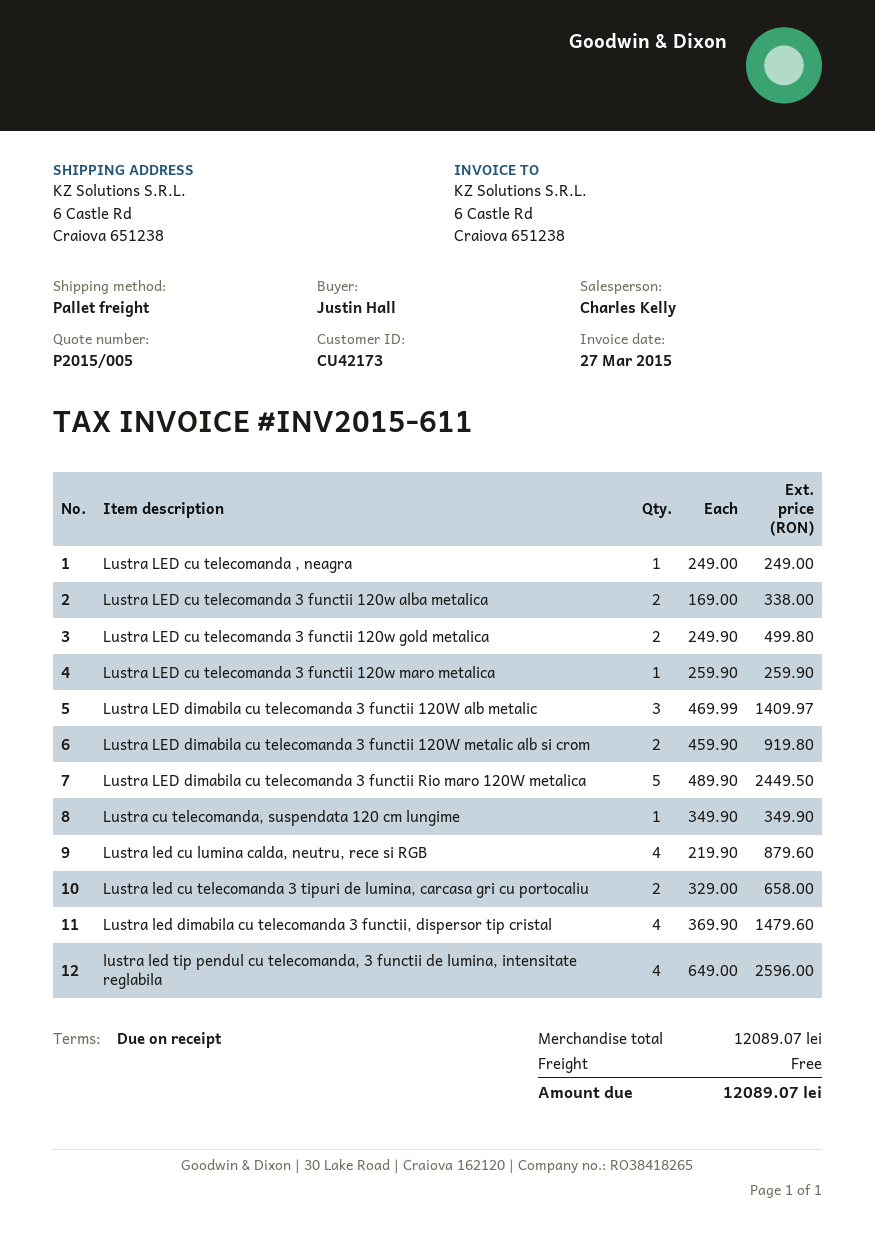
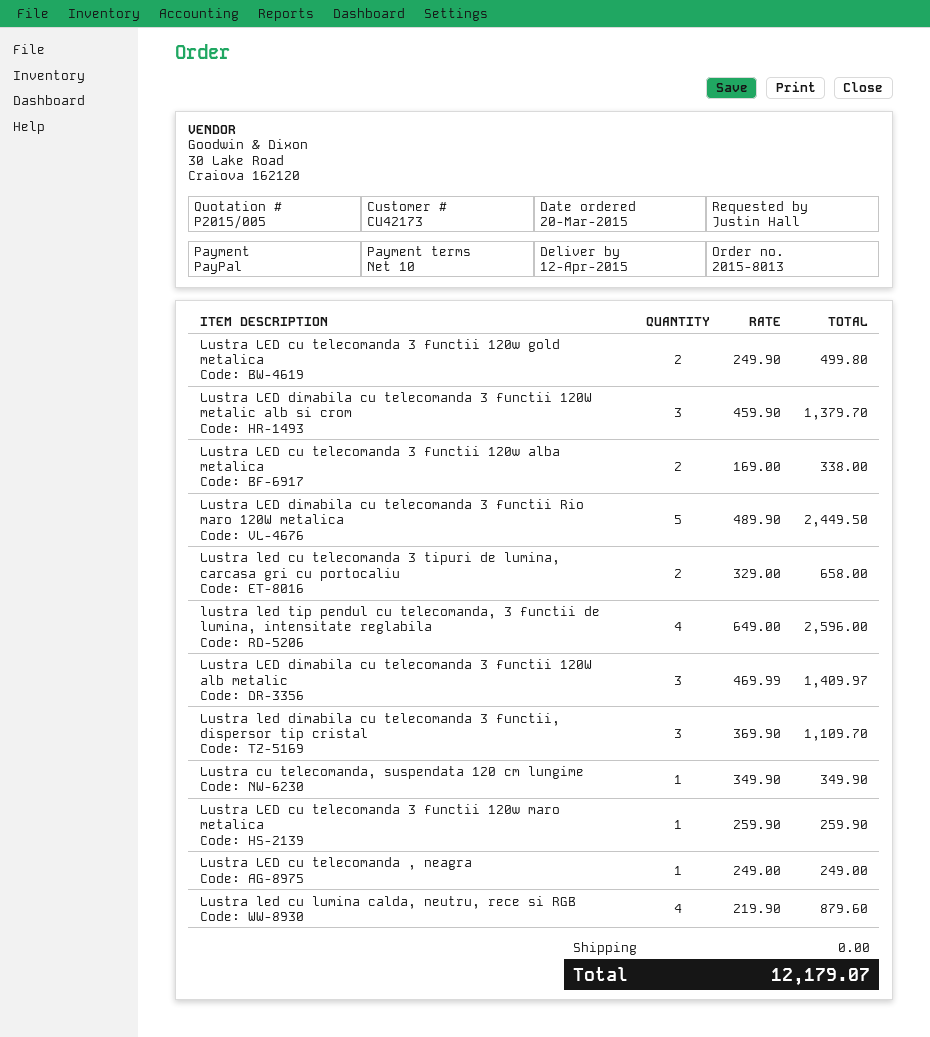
payment terms: on receipt -> 10 days
Lustra LED dimabila cu telecomanda 3 functii 120W metalic alb si crom: 2 x 459.90 = 919.80 -> 3 x 459.90 = 1379.70
Lustra led dimabila cu telecomanda 3 functii, dispersor tip cristal: 4 x 369.90 = 1479.60 -> 3 x 369.90 = 1109.70
total: 12089.07 -> 12179.07

